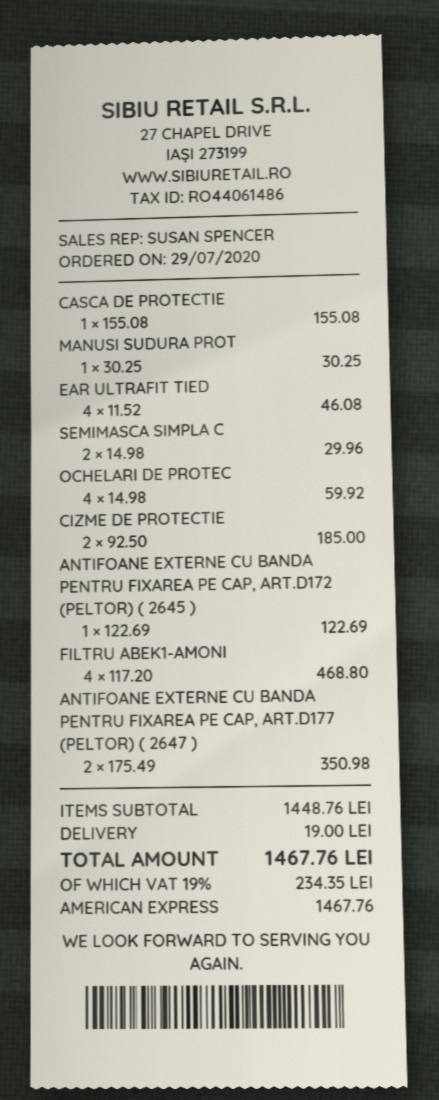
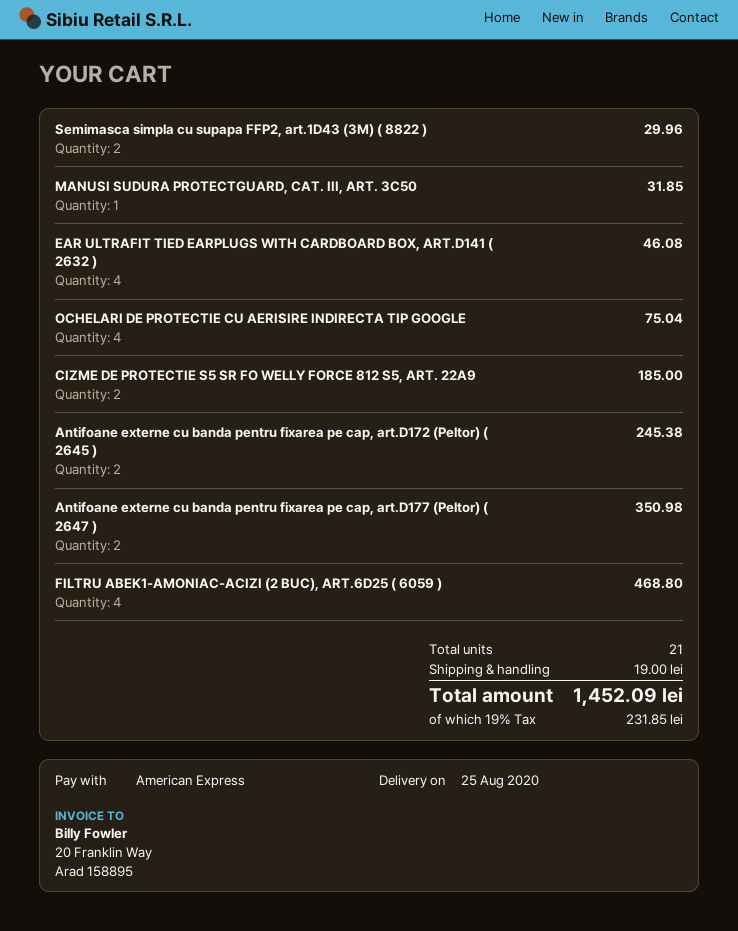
CASCA DE PROTECTIE: 1 for 155.08 -> none
MANUSI SUDURA PROT: 1 for 30.25 -> 1 for 31.85
OCHELARI DE PROTEC: 4 for 59.92 -> 4 for 75.04
ANTIFOANE EXTERNE CU BANDA PENTRU FIXAREA PE CAP, ART.D172 (PELTOR) ( 2645 ): 1 for 122.69 -> 2 for 245.38
tax: 19% = 234.35 -> 19% = 231.85
total: 1467.76 -> 1452.09

